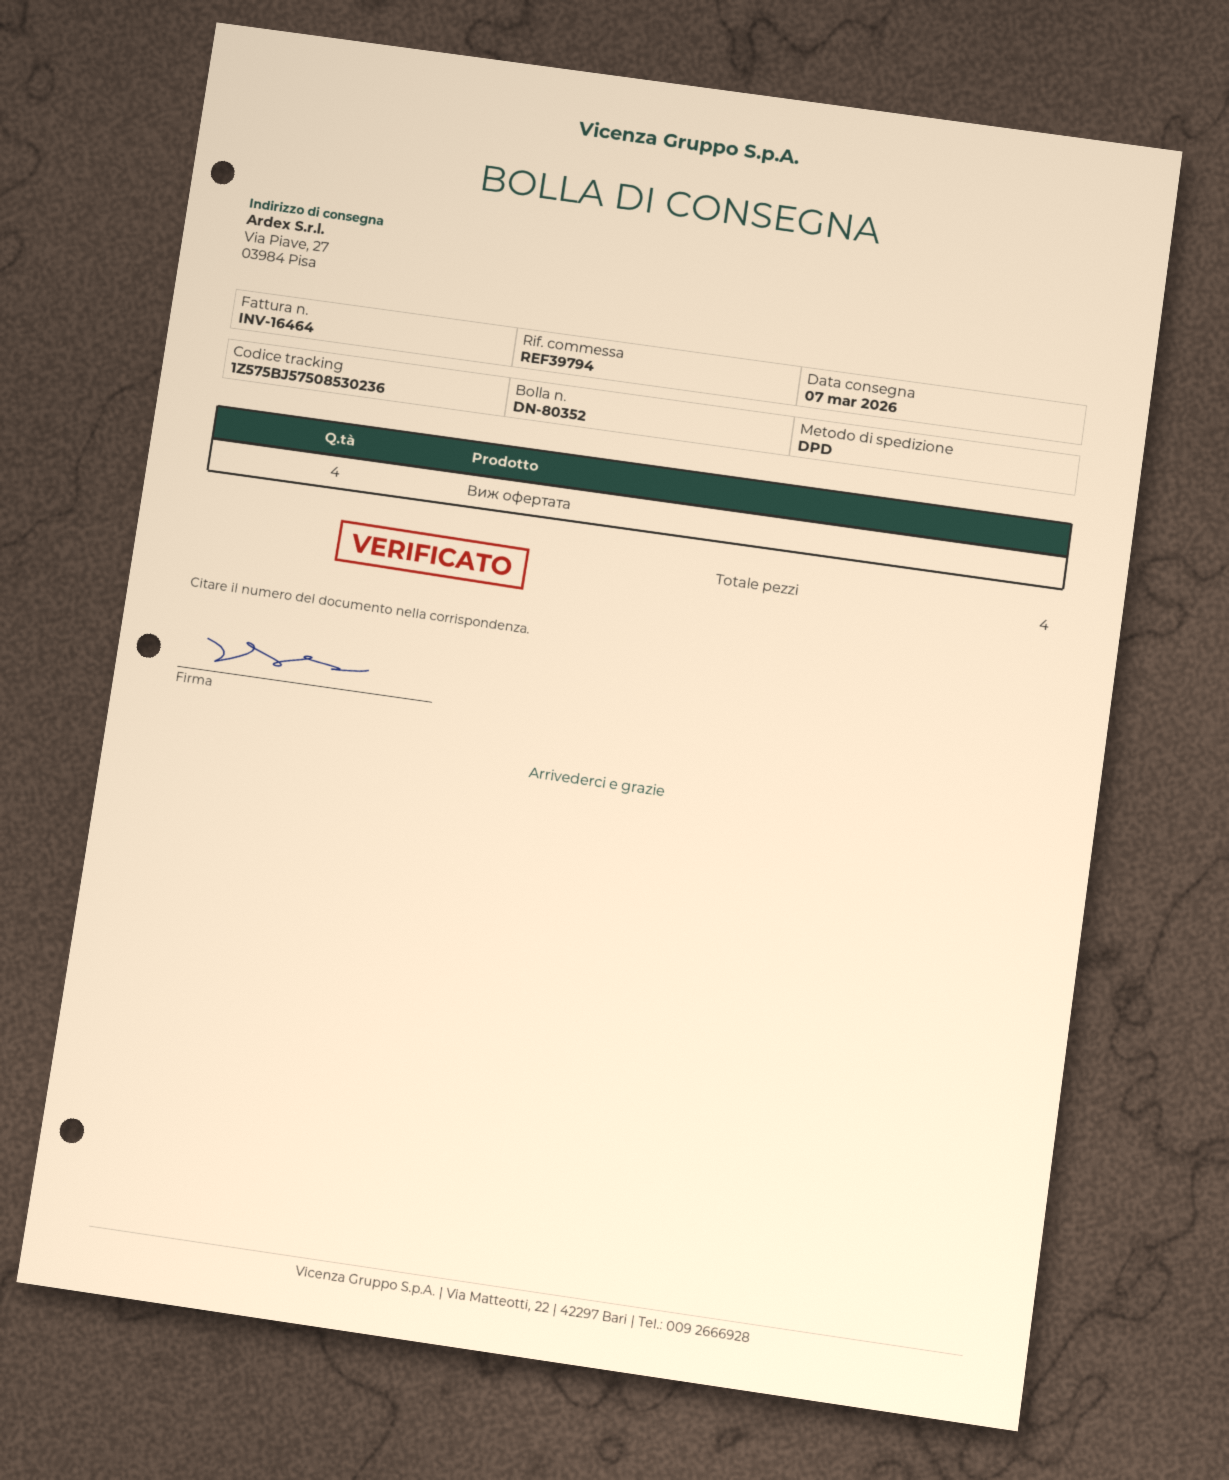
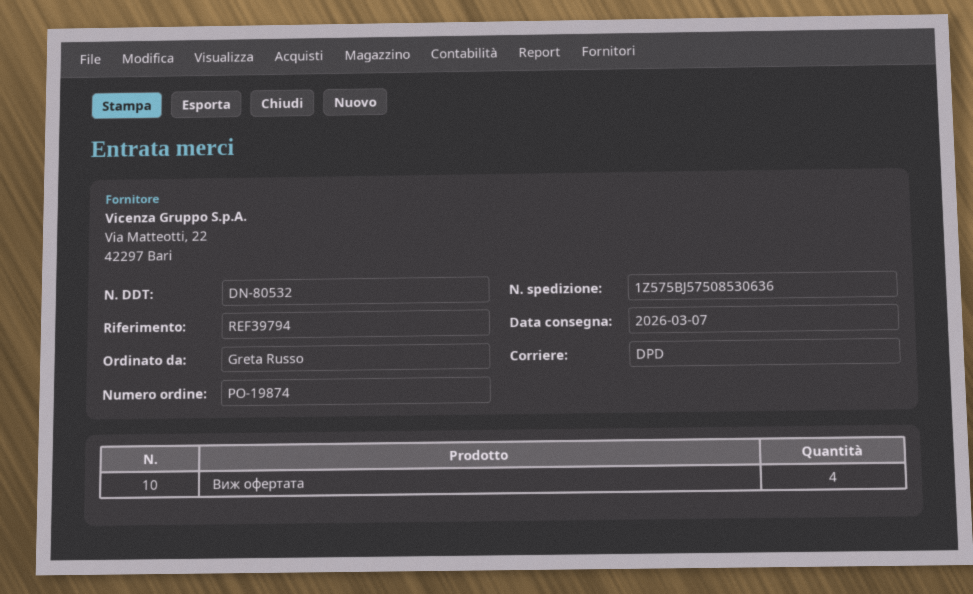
delivery note number: DN-80352 -> DN-80532
tracking number: 1Z575BJ57508530236 -> 1Z575BJ57508530636

